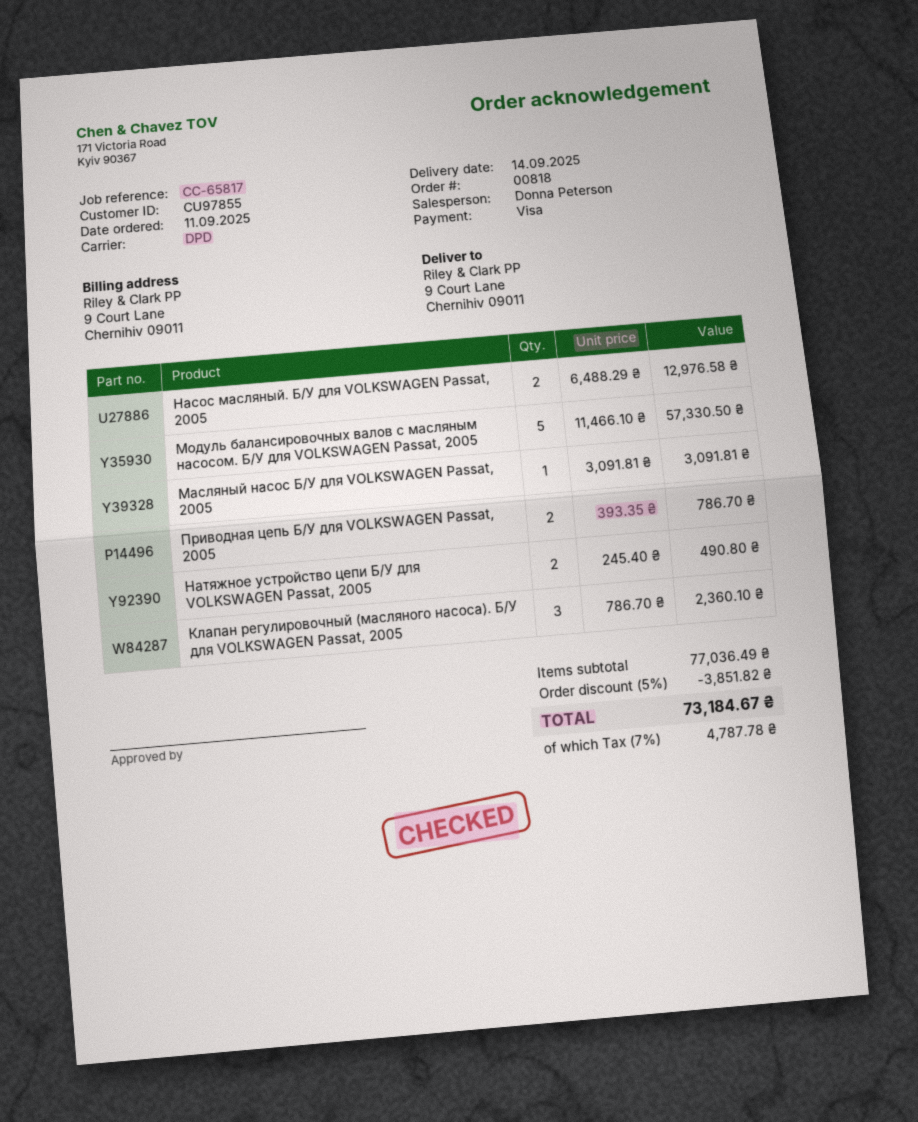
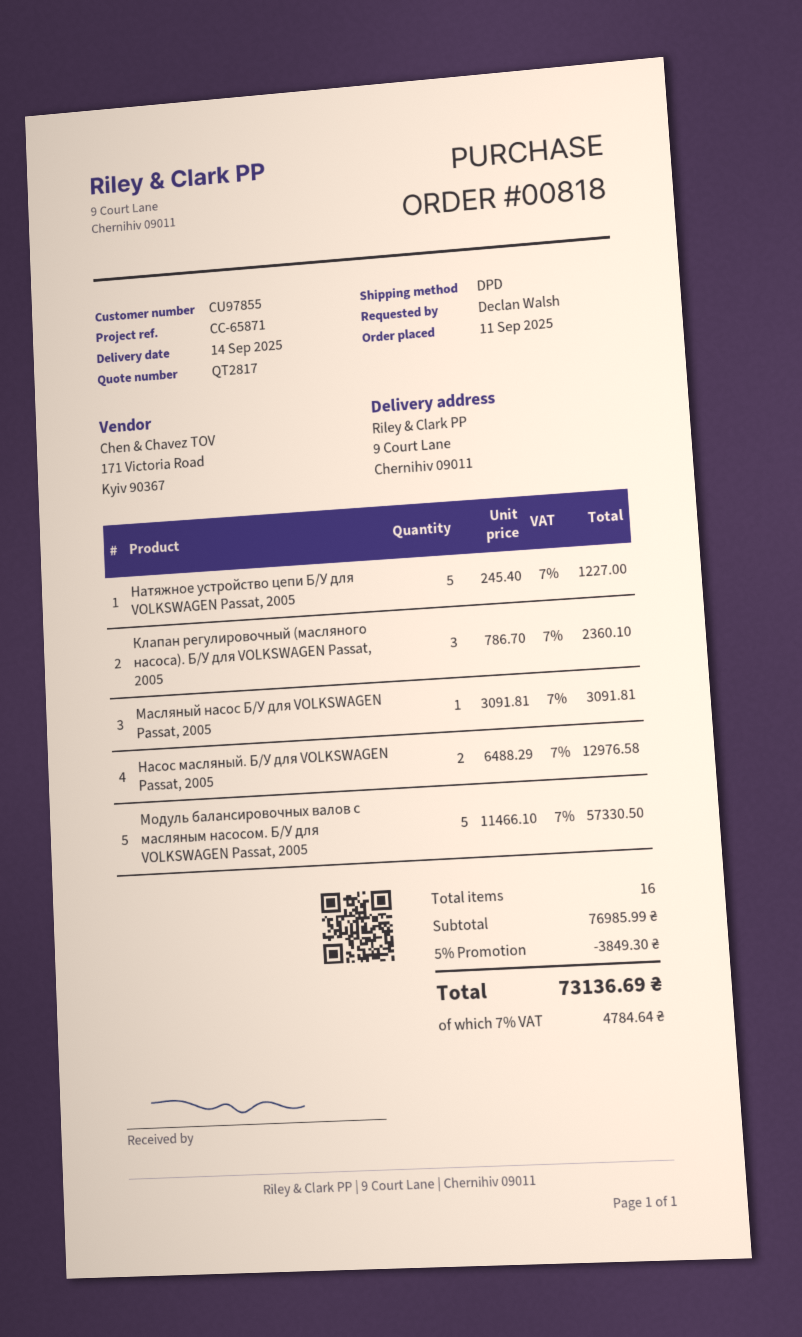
reference: CC-65817 -> CC-65871
Приводная цепь Б/У для VOLKSWAGEN Passat, 2005: 2 x 393.35 = 786.70 -> none
Натяжное устройство цепи Б/У для VOLKSWAGEN Passat, 2005: 2 x 245.40 = 490.80 -> 5 x 245.40 = 1227.00
subtotal: 77036.49 -> 76985.99
discount: 5% = 3851.82 -> 5% = 3849.30
tax: 7% = 4787.78 -> 7% = 4784.64
total: 73184.67 -> 73136.69

